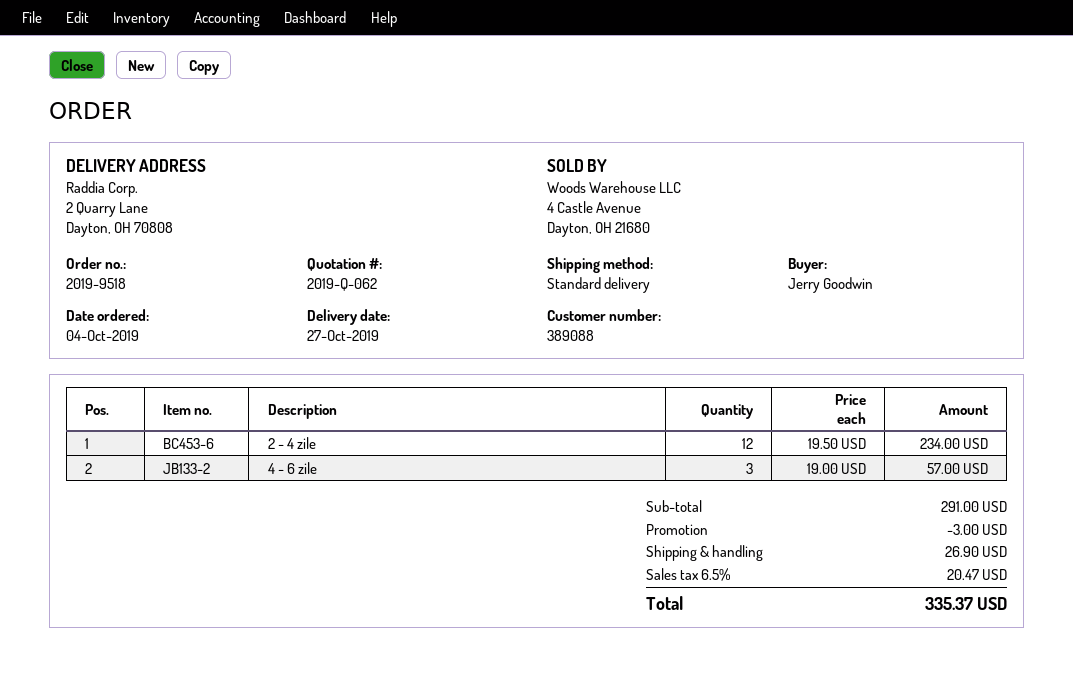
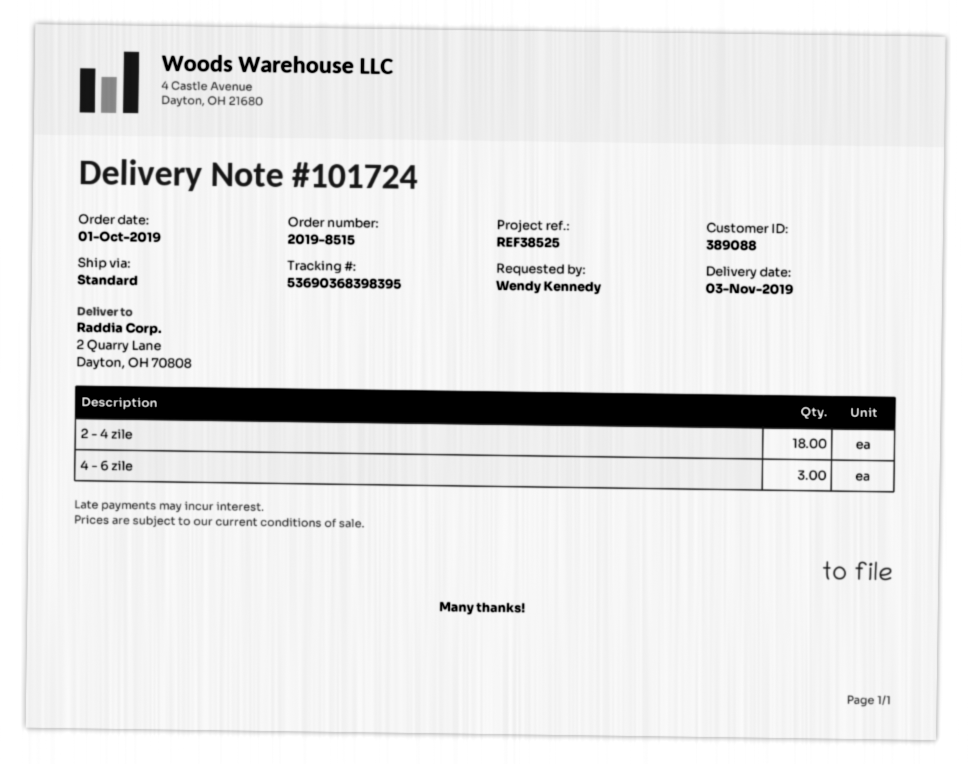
order number: 2019-9518 -> 2019-8515
order date: 2019-10-04 -> 2019-10-01
delivery date: 2019-10-27 -> 2019-11-03
ordered by: Jerry Goodwin -> Wendy Kennedy
2 - 4 zile: 12 -> 18

